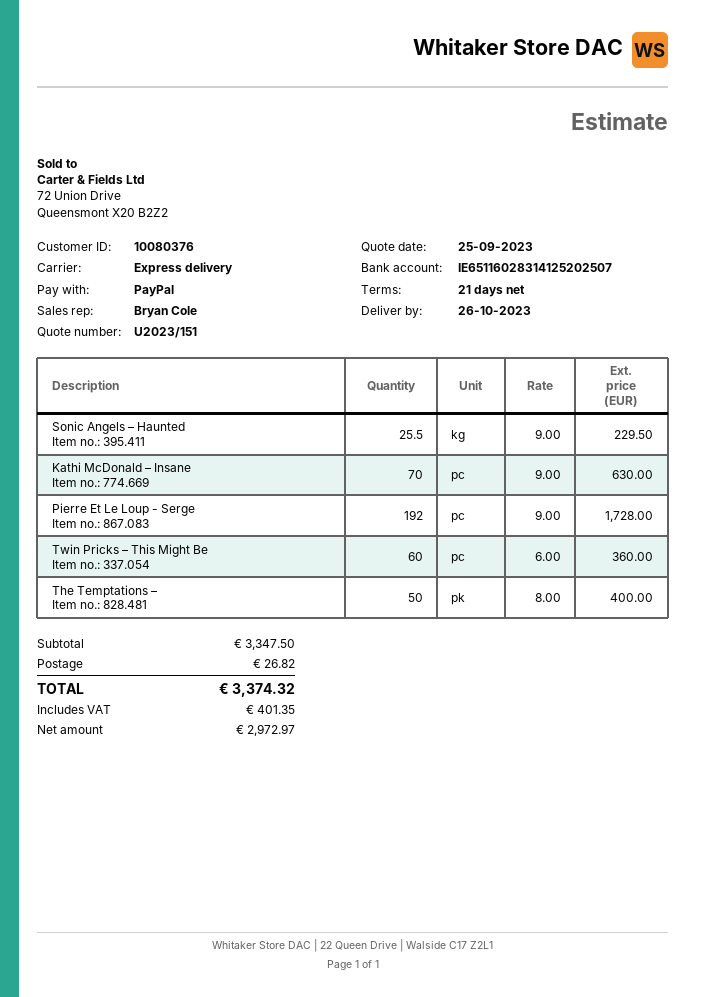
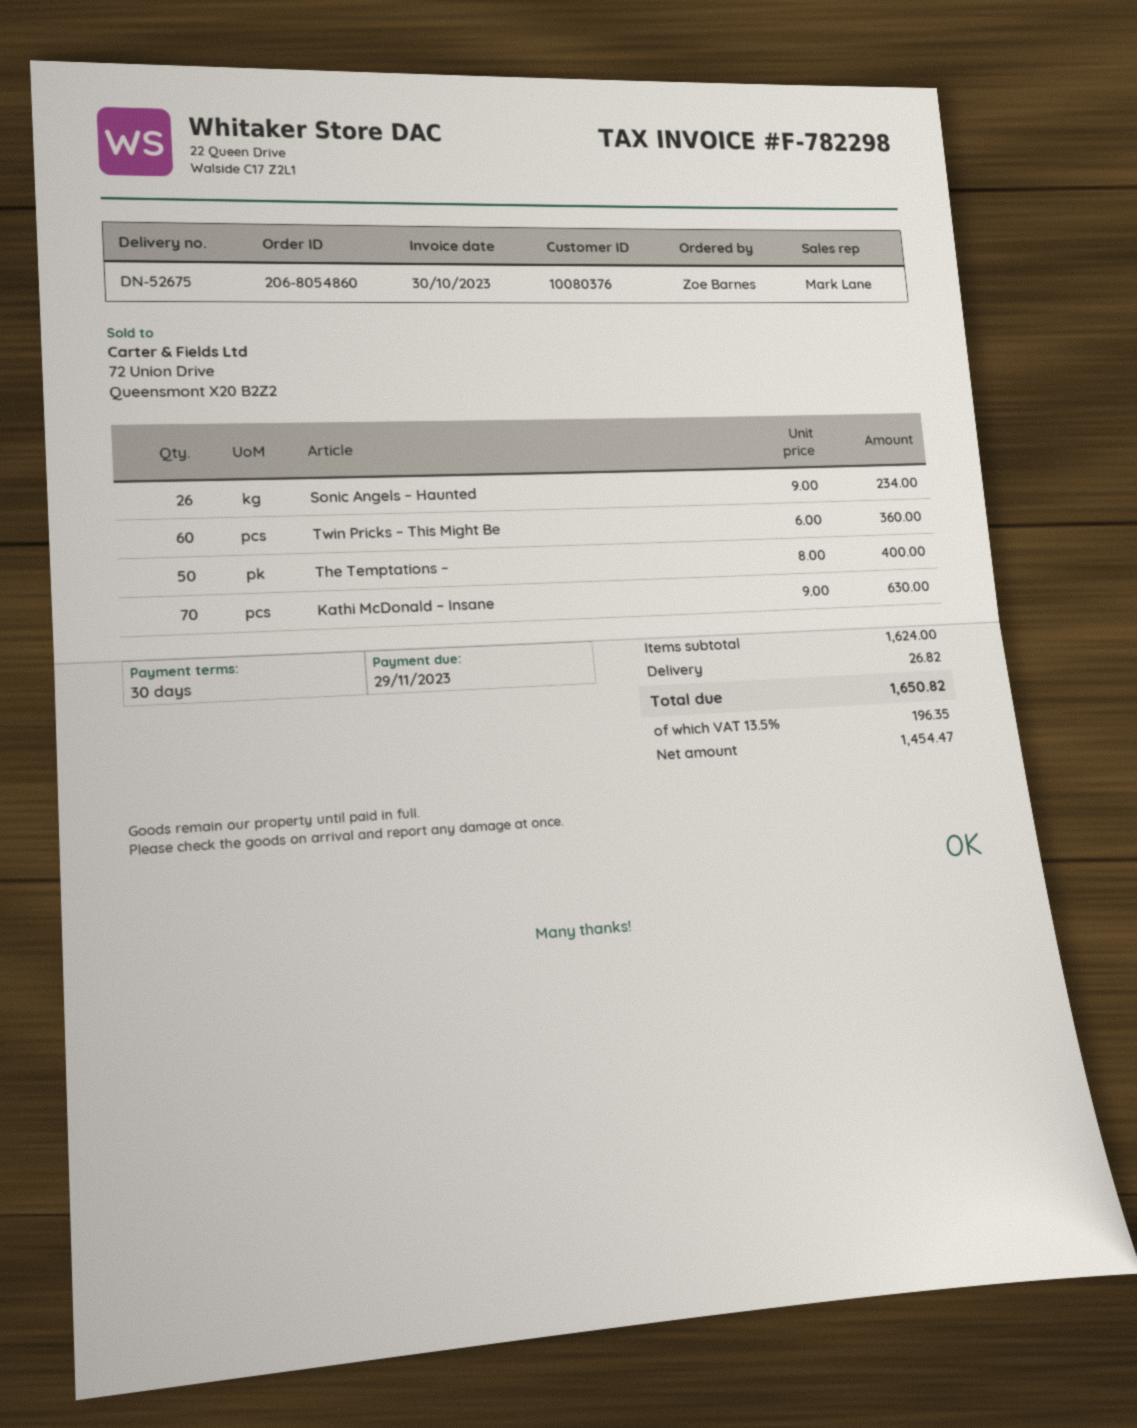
payment terms: 21 days -> 30 days
sales rep: Bryan Cole -> Mark Lane
Sonic Angels – Haunted: 25.5 x 9.00 = 229.50 -> 26 x 9.00 = 234.00
Pierre Et Le Loup - Serge: 192 x 9.00 = 1728.00 -> none
subtotal: 3347.50 -> 1624.00
net: 2972.97 -> 1454.47
tax: 401.35 -> 196.35
total: 3374.32 -> 1650.82

